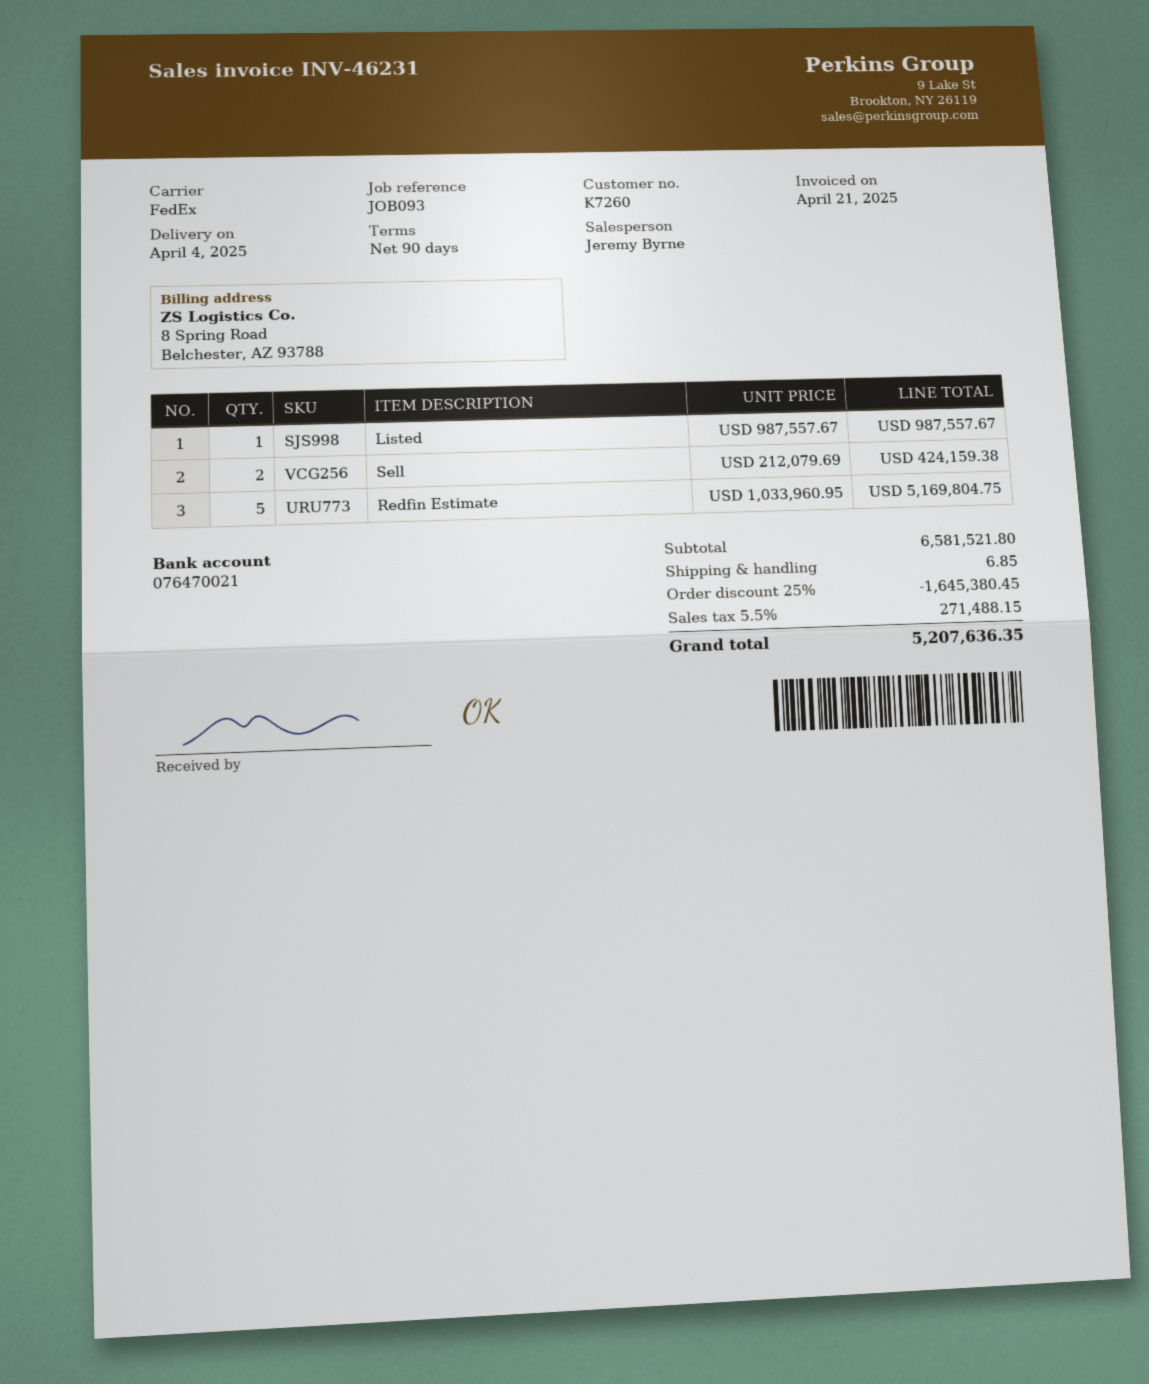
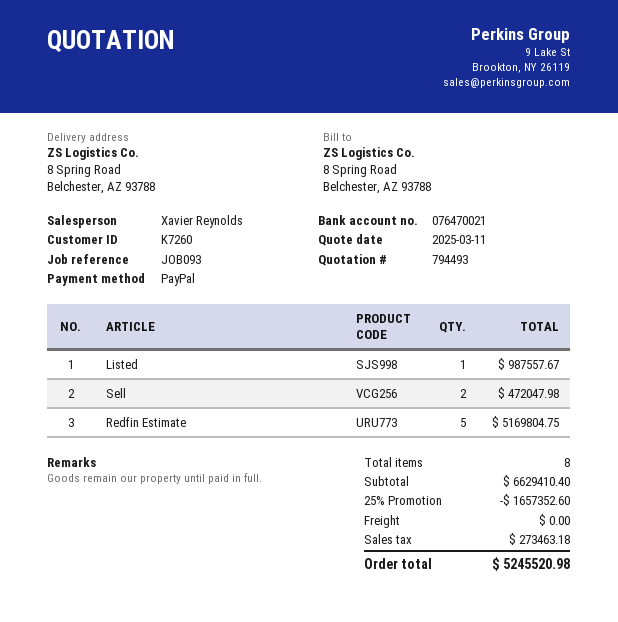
sales rep: Jeremy Byrne -> Xavier Reynolds
Sell: 2 for 424159.38 -> 2 for 472047.98
subtotal: 6581521.80 -> 6629410.40
discount: 25% = 1645380.45 -> 25% = 1657352.60
shipping: 6.85 -> 0.00
tax: 271488.15 -> 273463.18
total: 5207636.35 -> 5245520.98

